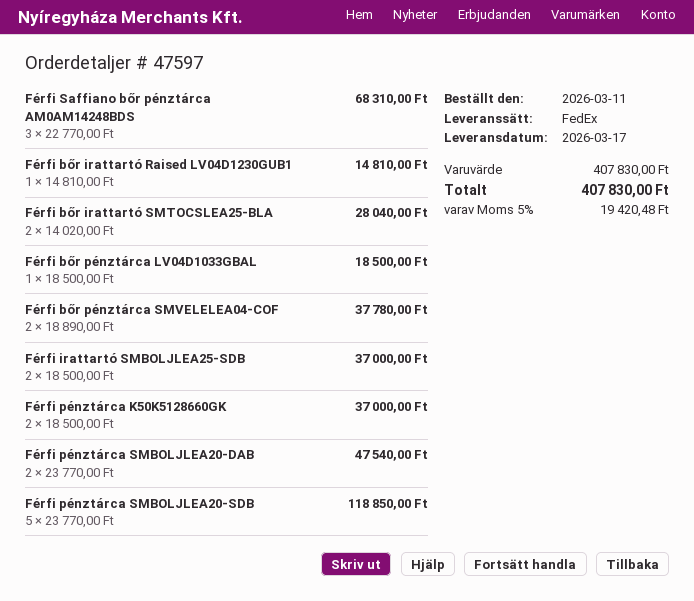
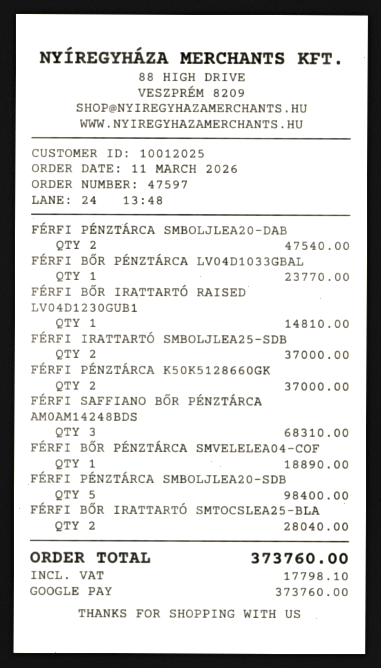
Férfi bőr pénztárca LV04D1033GBAL: 1 for 18500.00 -> 1 for 23770.00
Férfi bőr pénztárca SMVELELEA04-COF: 2 for 37780.00 -> 1 for 18890.00
Férfi pénztárca SMBOLJLEA20-SDB: 5 for 118850.00 -> 5 for 98400.00
tax: 19420.48 -> 17798.10
total: 407830.00 -> 373760.00

